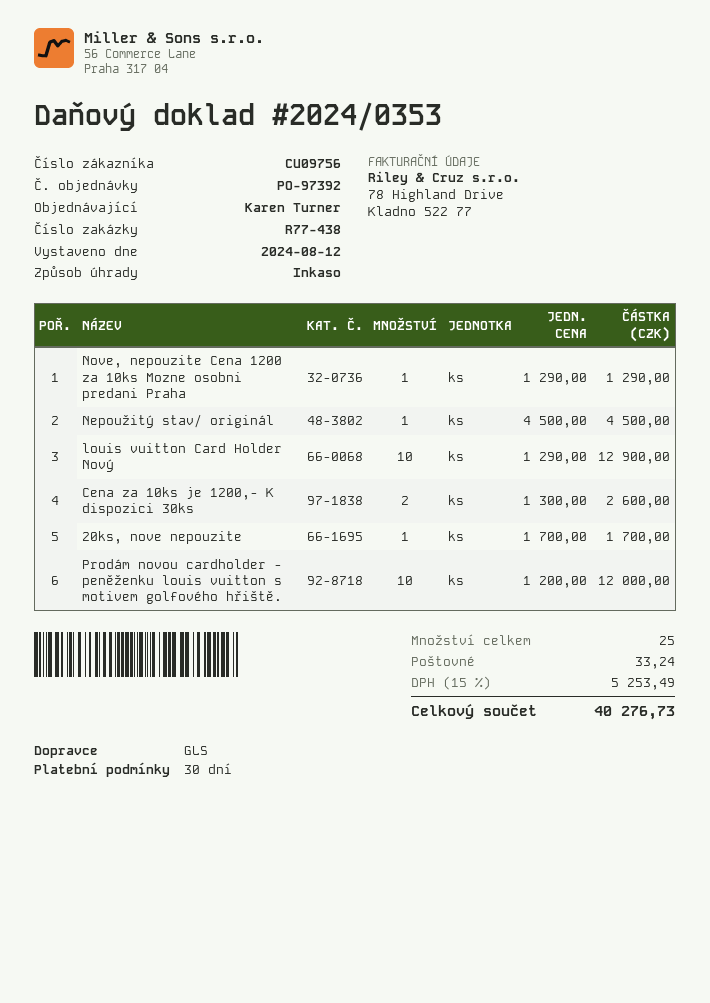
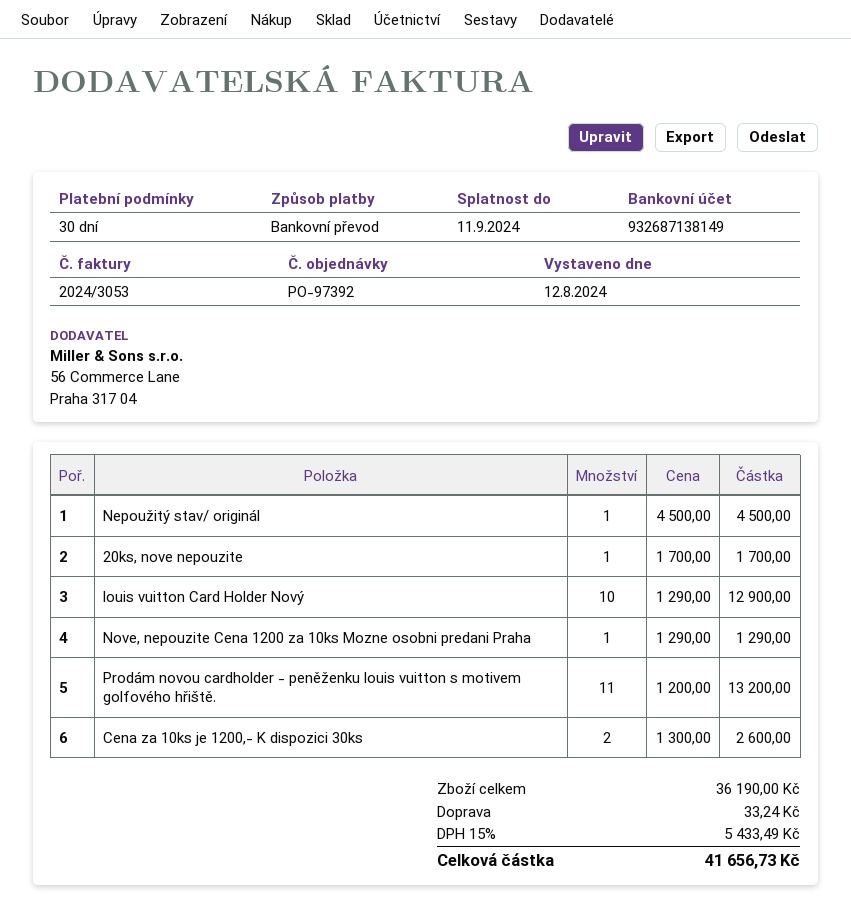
invoice number: 2024/0353 -> 2024/3053
payment method: direct debit -> bank transfer
Prodám novou cardholder - peněženku louis vuitton s motivem golfového hřiště.: 10 x 1200.00 = 12000.00 -> 11 x 1200.00 = 13200.00
tax: 15% = 5253.49 -> 15% = 5433.49
total: 40276.73 -> 41656.73

